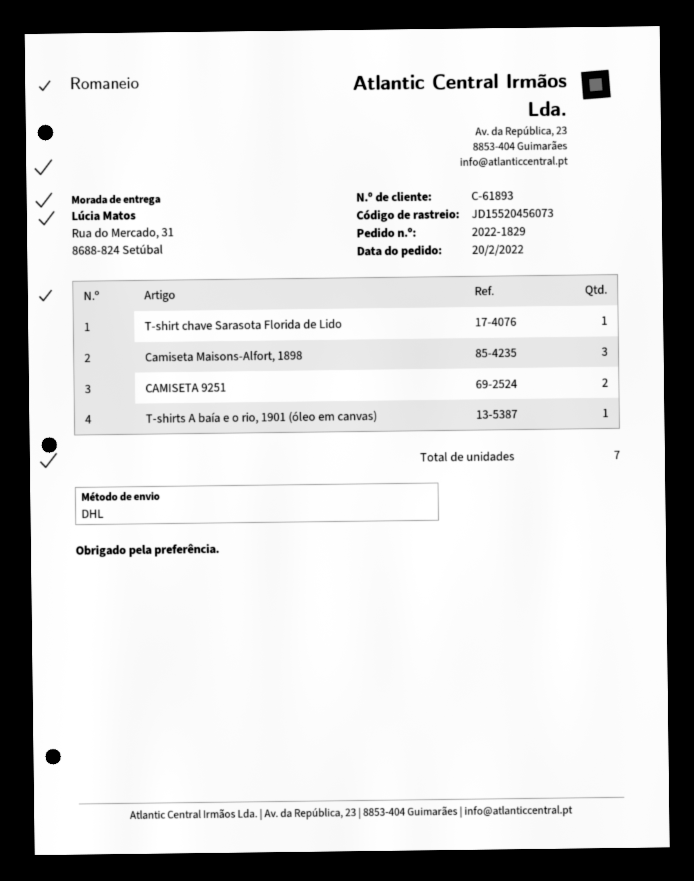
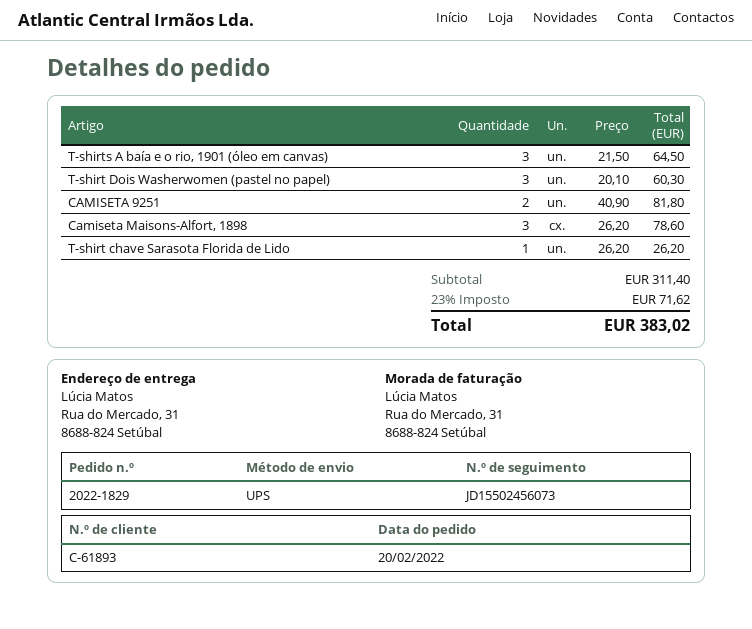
shipping method: DHL -> UPS
tracking number: JD15520456073 -> JD15502456073
T-shirts A baía e o rio, 1901 (óleo em canvas): 1 -> 3
T-shirt Dois Washerwomen (pastel no papel): none -> 3

